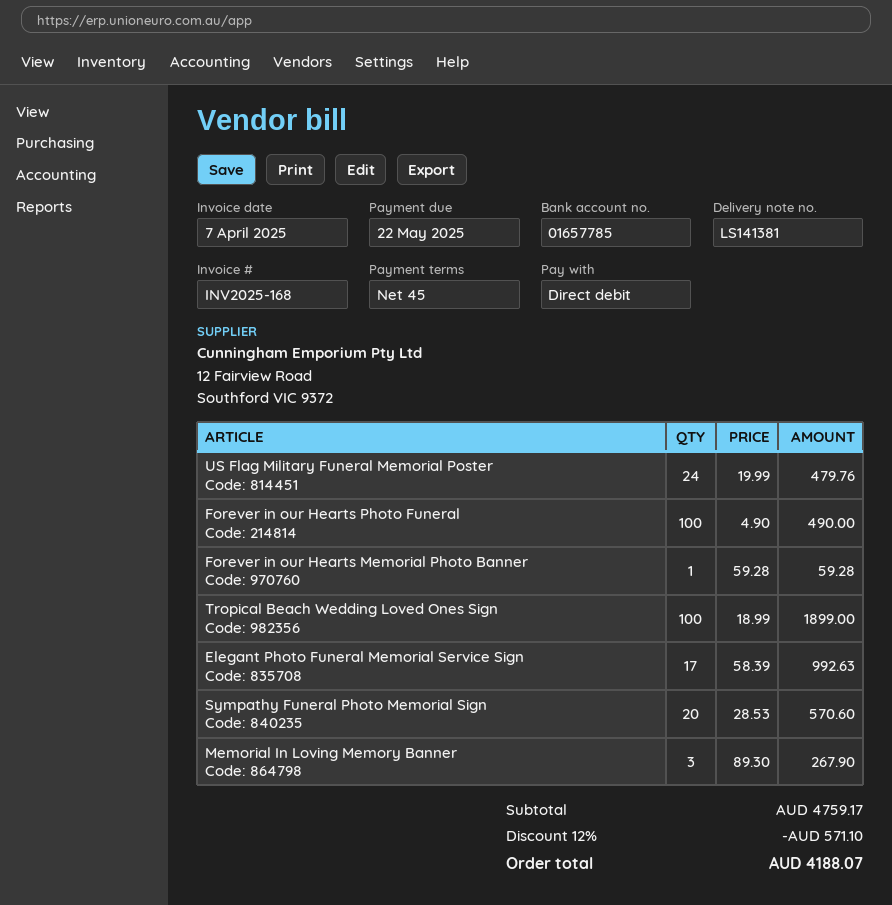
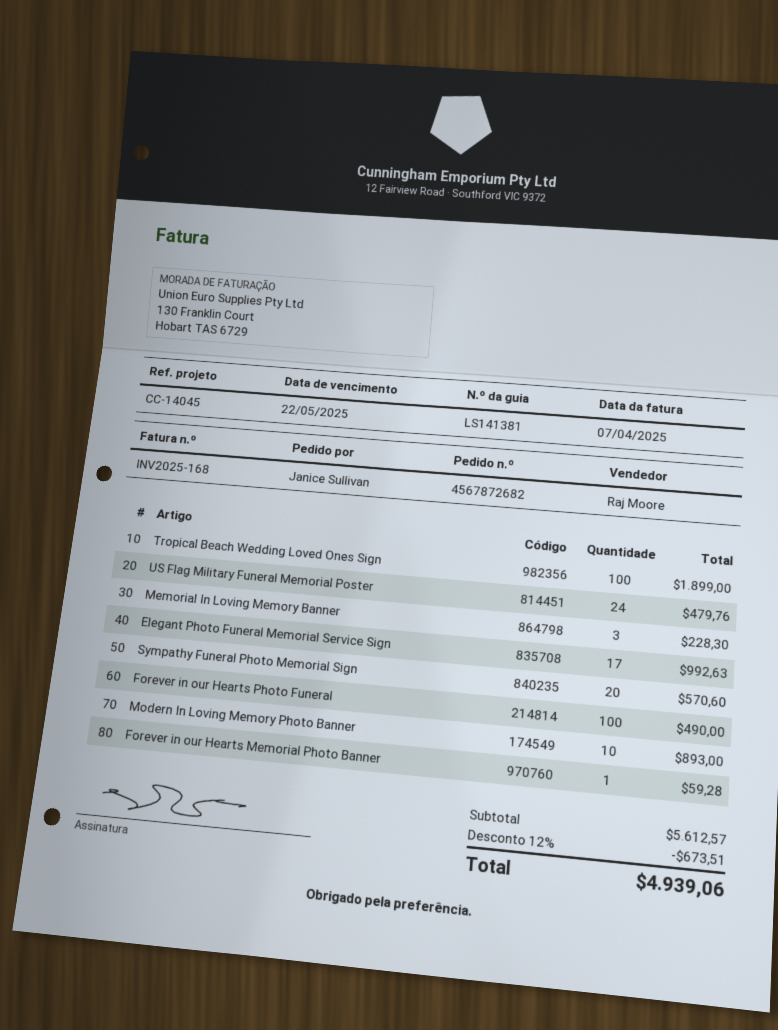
Memorial In Loving Memory Banner: 3 for 267.90 -> 3 for 228.30
Modern In Loving Memory Photo Banner: none -> 10 for 893.00
subtotal: 4759.17 -> 5612.57
discount: 12% = 571.10 -> 12% = 673.51
total: 4188.07 -> 4939.06

